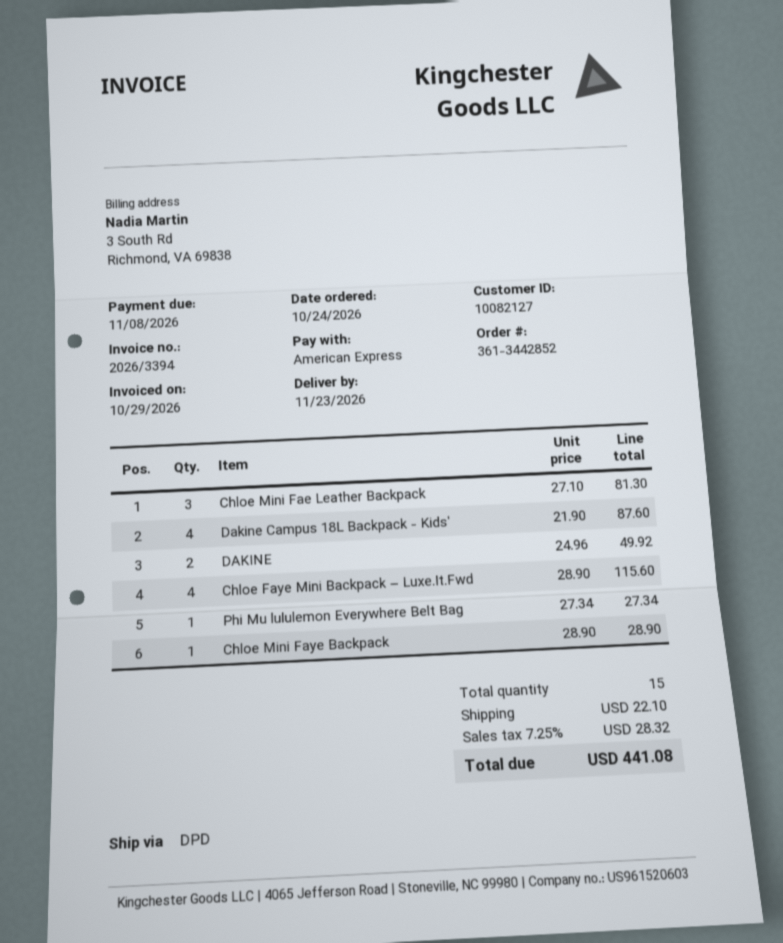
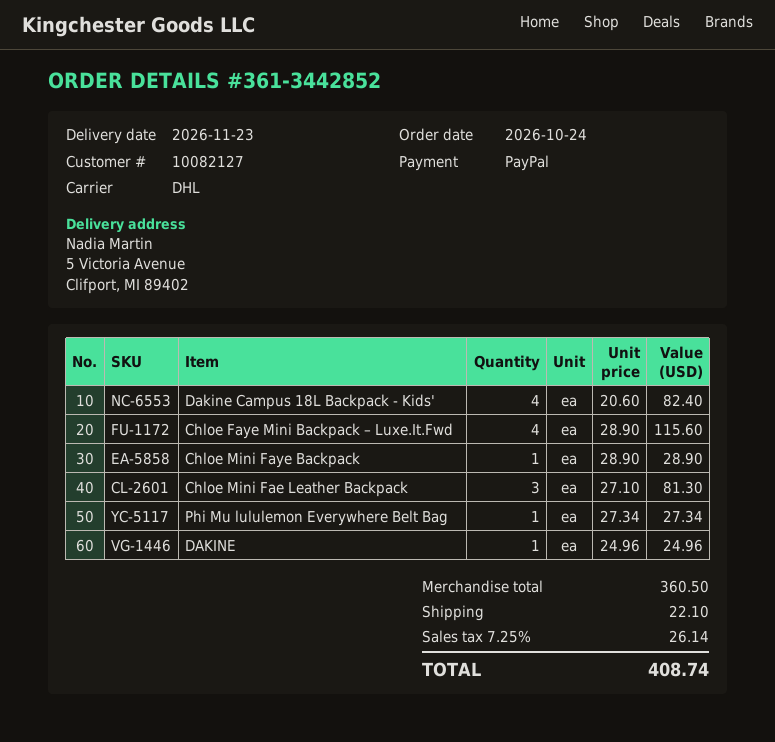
payment method: American Express -> PayPal
shipping method: DPD -> DHL
Dakine Campus 18L Backpack - Kids': 4 x 21.90 = 87.60 -> 4 x 20.60 = 82.40
DAKINE: 2 x 24.96 = 49.92 -> 1 x 24.96 = 24.96
tax: 7.25% = 28.32 -> 7.25% = 26.14
total: 441.08 -> 408.74

